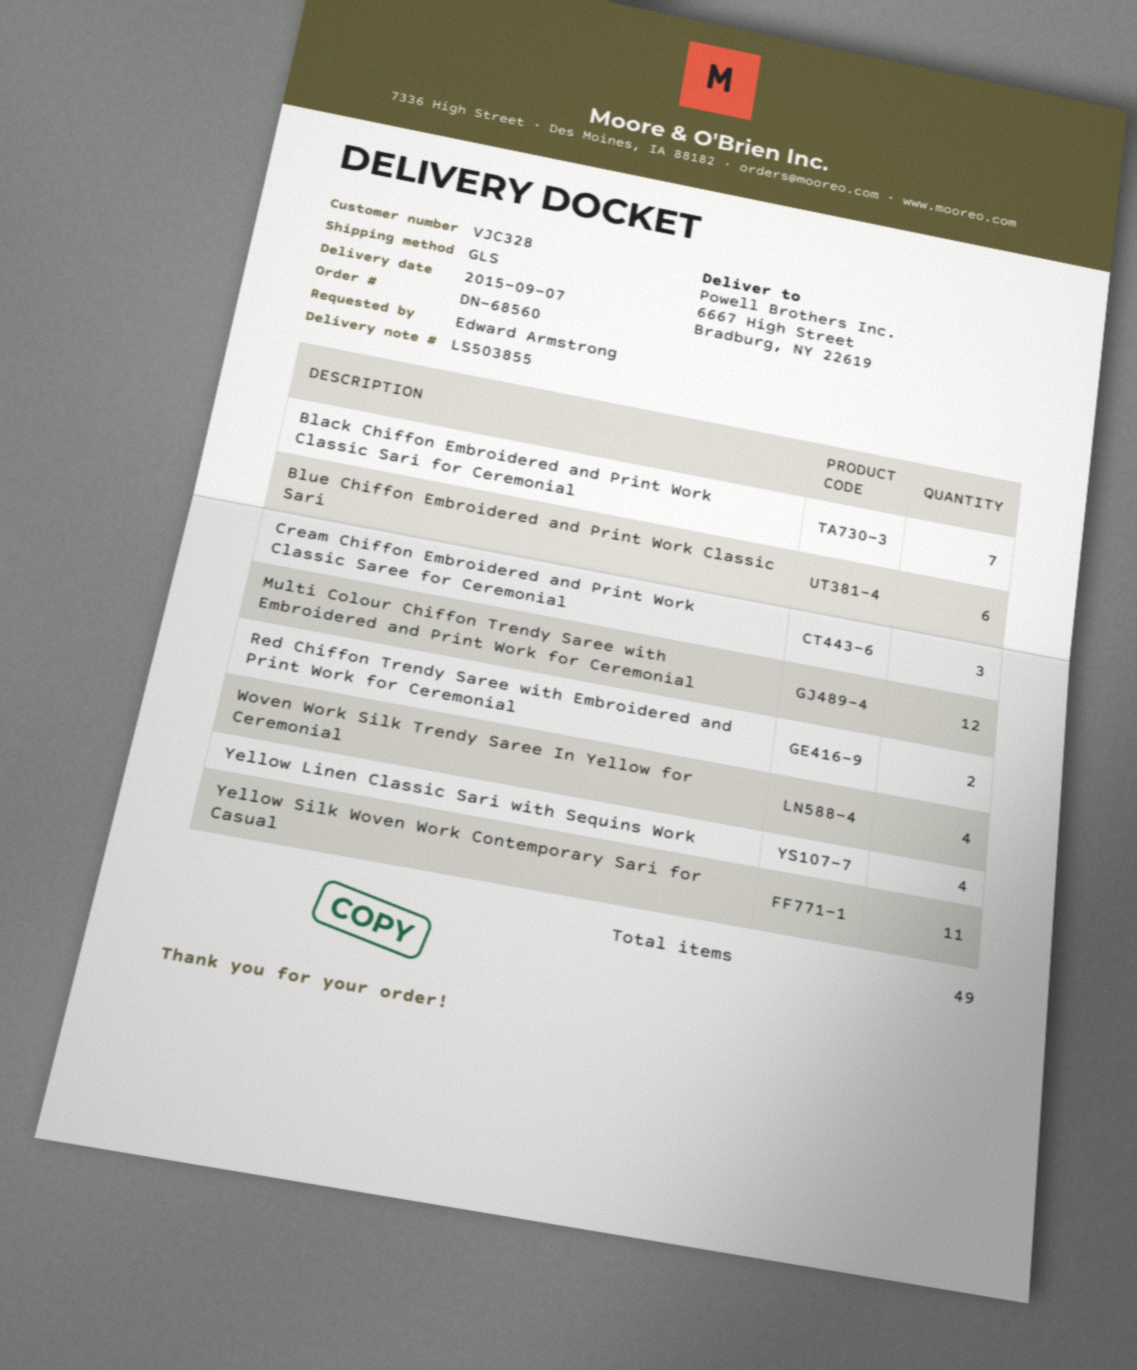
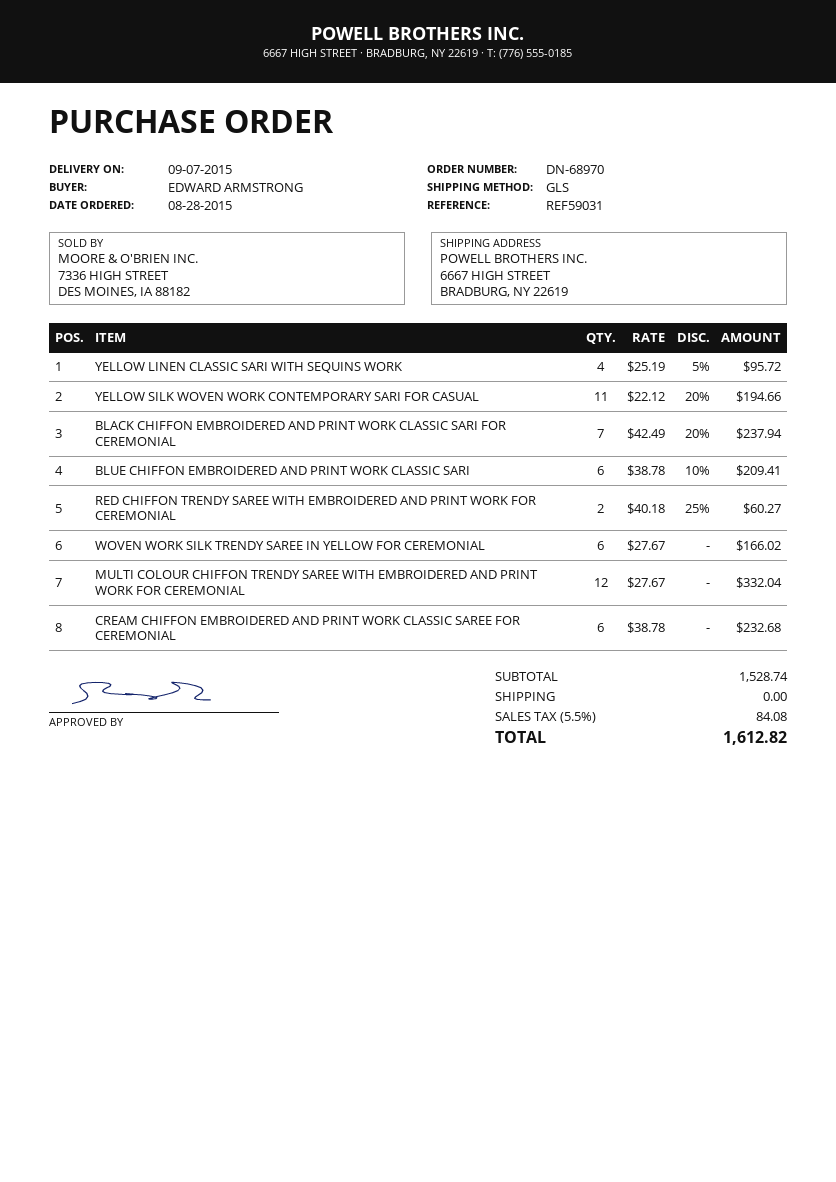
order number: DN-68560 -> DN-68970
Cream Chiffon Embroidered and Print Work Classic Saree for Ceremonial: 3 -> 6
Woven Work Silk Trendy Saree In Yellow for Ceremonial: 4 -> 6

